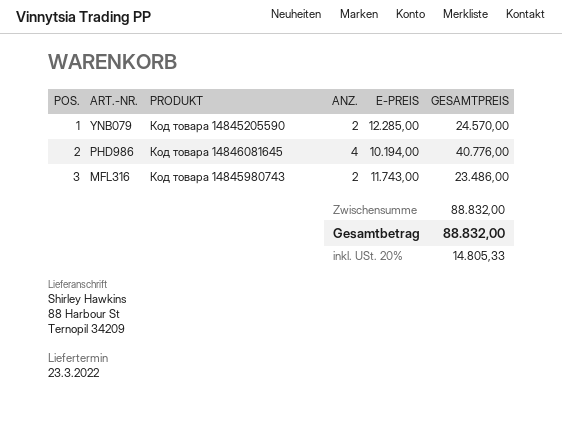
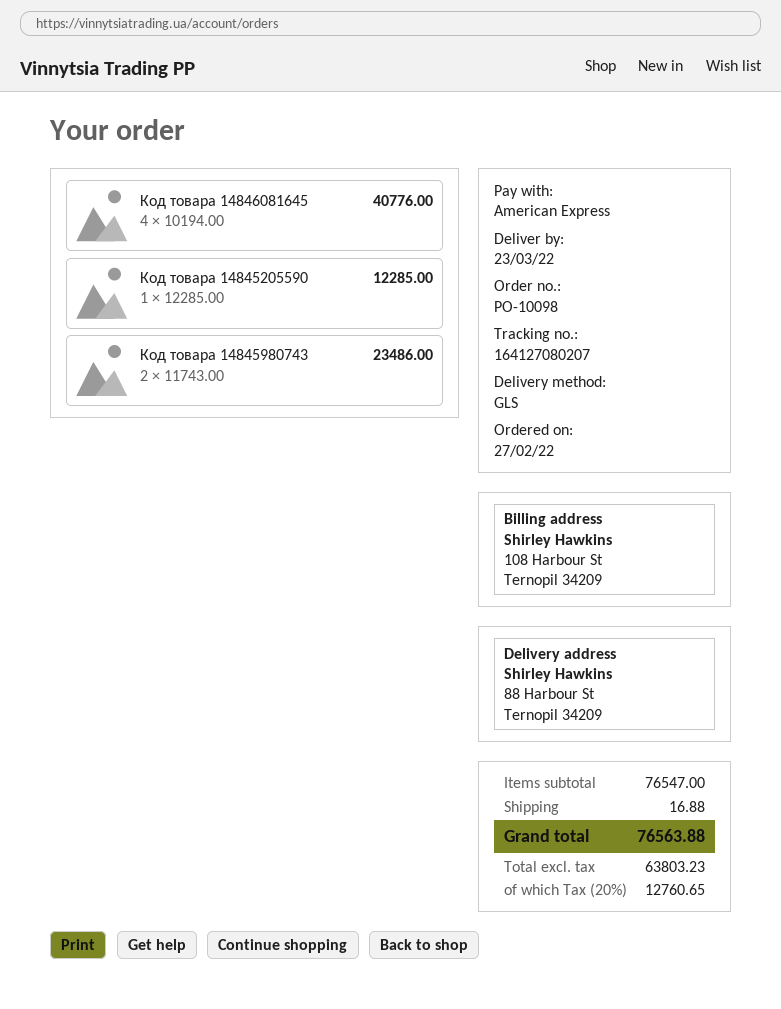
Код товара 14845205590: 2 x 12285.00 = 24570.00 -> 1 x 12285.00 = 12285.00
subtotal: 88832.00 -> 76547.00
shipping: none -> 16.88
tax: 20% = 14805.33 -> 20% = 12760.65
total: 88832.00 -> 76563.88

